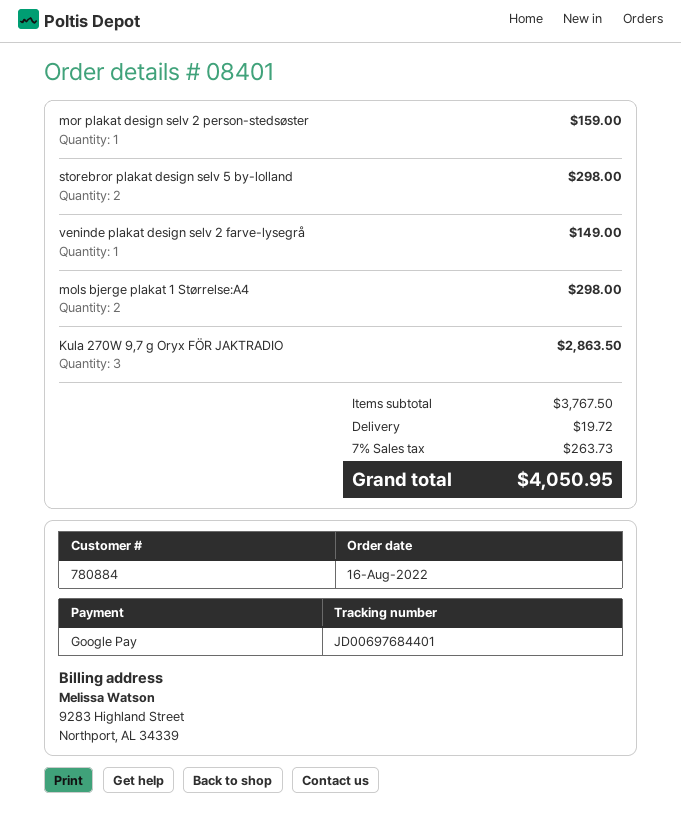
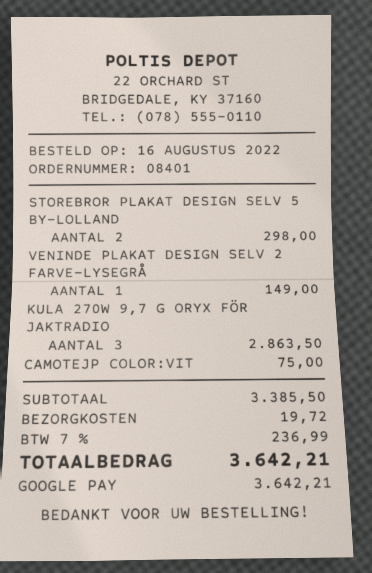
mor plakat design selv 2 person-stedsøster: 1 for 159.00 -> none
mols bjerge plakat 1 Størrelse:A4: 2 for 298.00 -> none
CAMOTEJP COLOR:VIT: none -> 1 for 75.00
subtotal: 3767.50 -> 3385.50
tax: 7% = 263.73 -> 7% = 236.99
total: 4050.95 -> 3642.21

